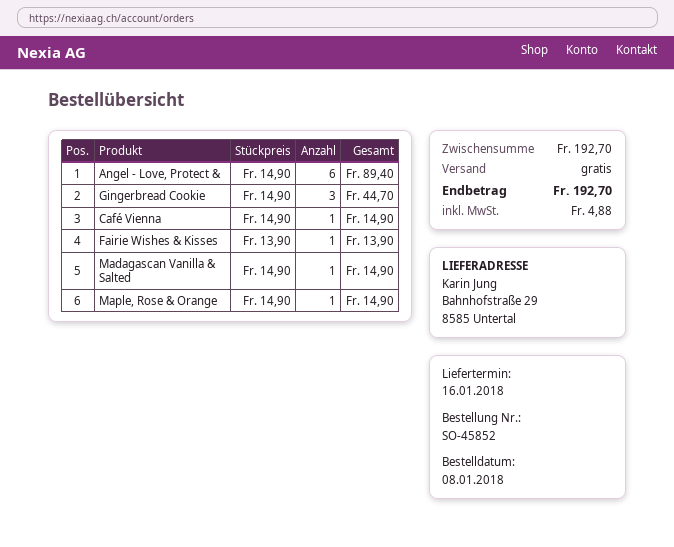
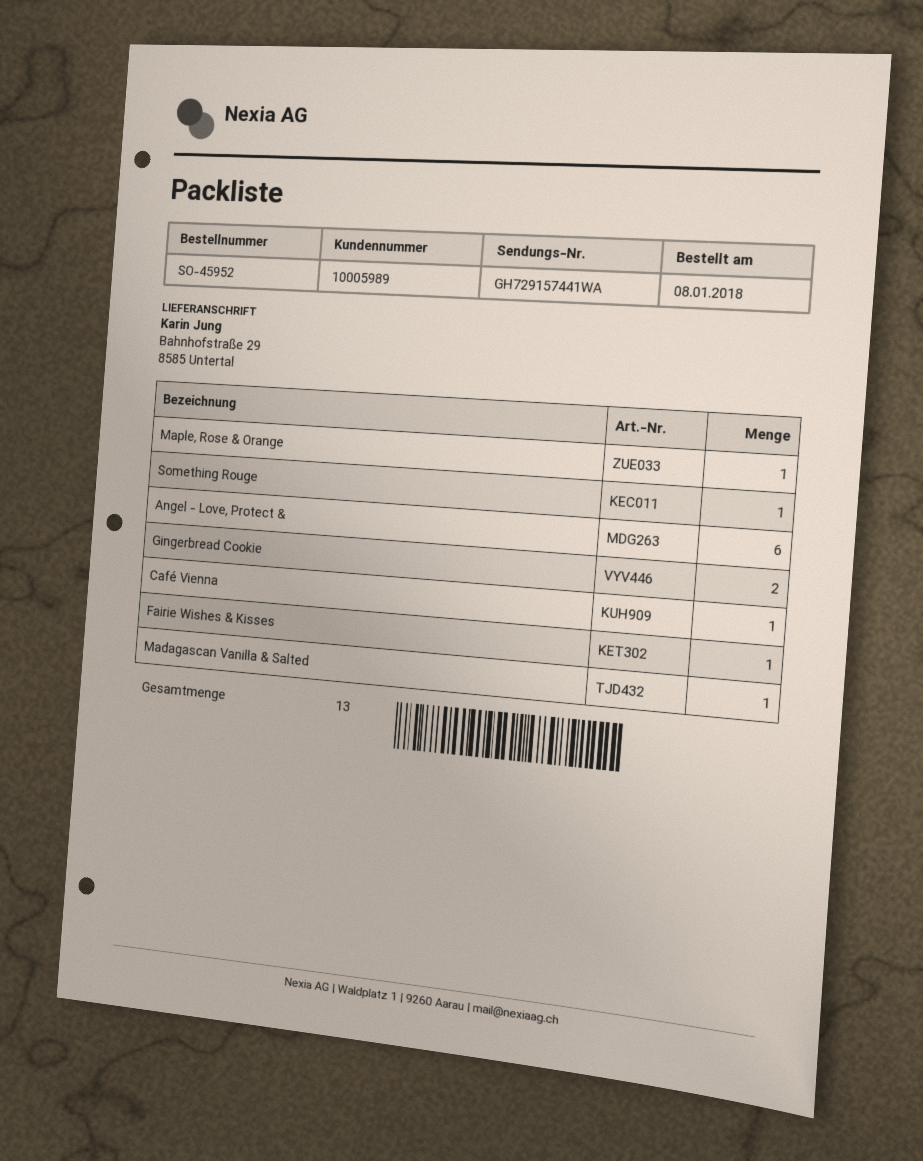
order number: SO-45852 -> SO-45952
Gingerbread Cookie: 3 -> 2
Something Rouge: none -> 1

